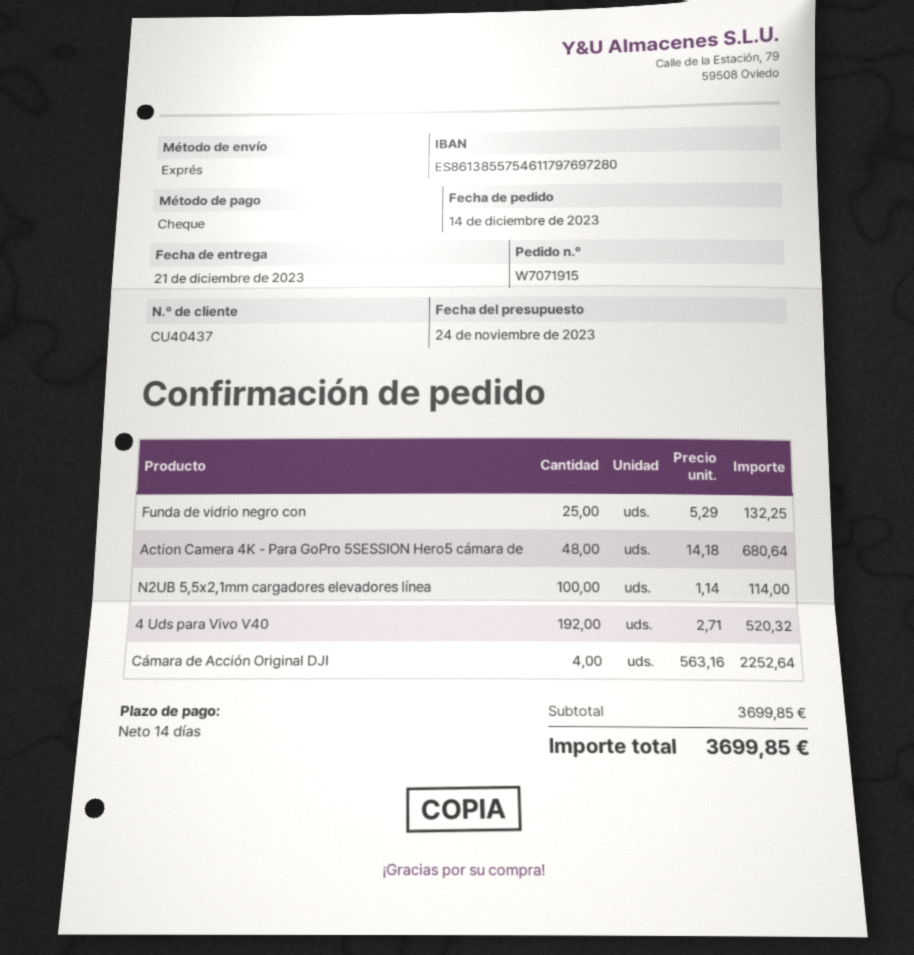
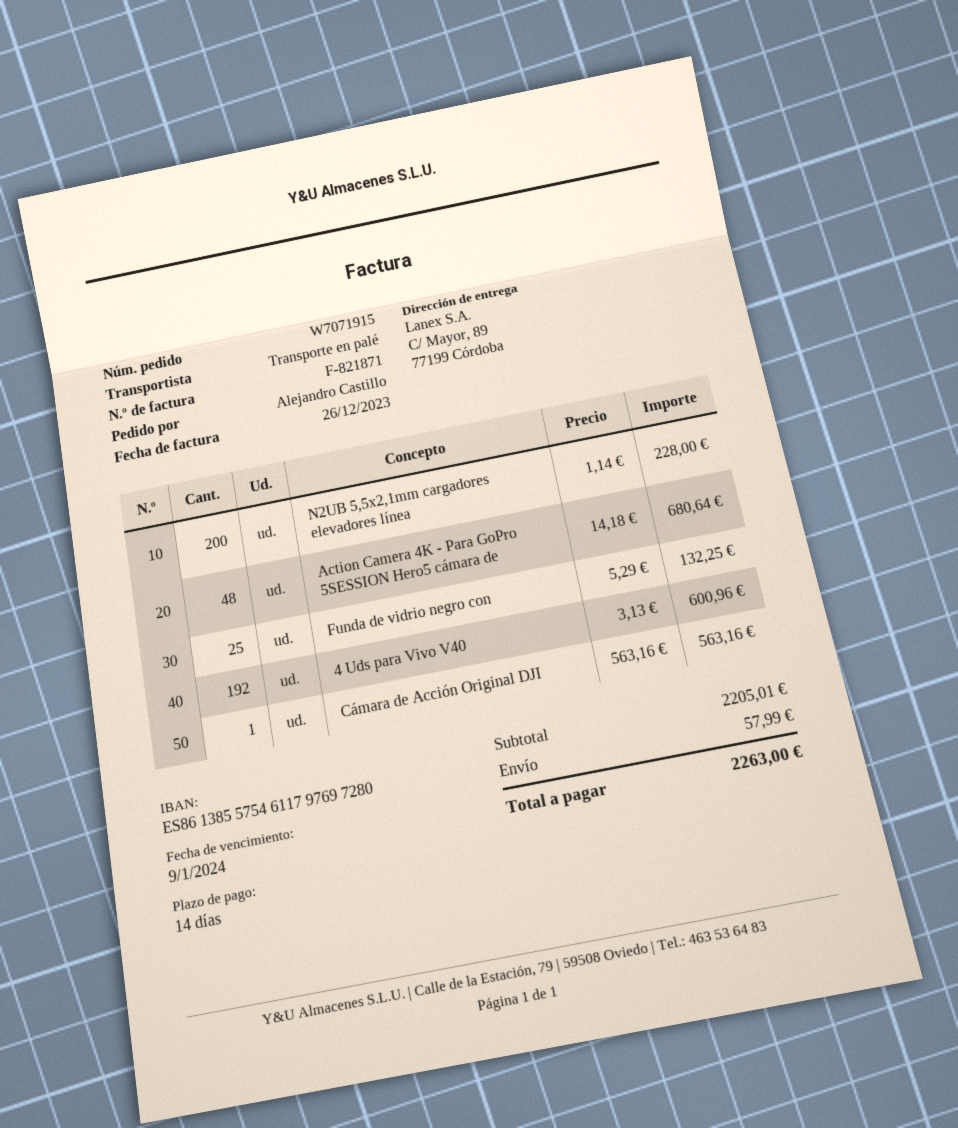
shipping method: express -> pallet freight
N2UB 5,5x2,1mm cargadores elevadores línea: 100 x 1.14 = 114.00 -> 200 x 1.14 = 228.00
4 Uds para Vivo V40: 192 x 2.71 = 520.32 -> 192 x 3.13 = 600.96
Cámara de Acción Original DJI: 4 x 563.16 = 2252.64 -> 1 x 563.16 = 563.16
subtotal: 3699.85 -> 2205.01
shipping: none -> 57.99
total: 3699.85 -> 2263.00

